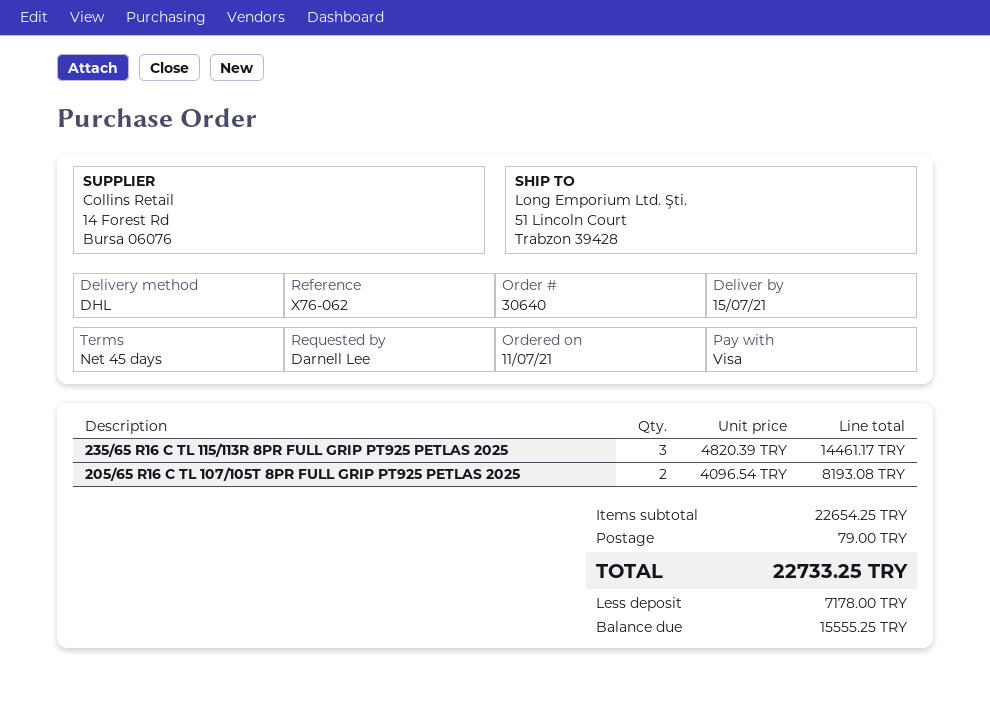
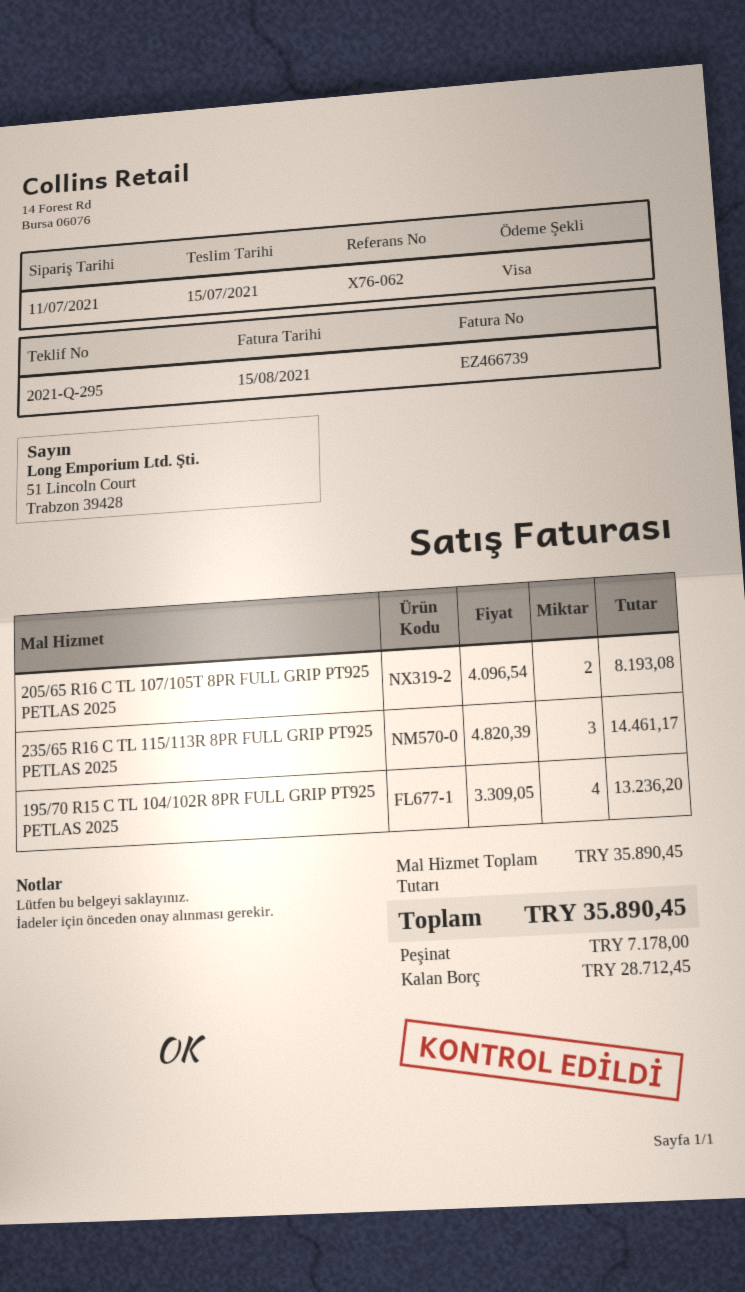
195/70 R15 C TL 104/102R 8PR FULL GRIP PT925 PETLAS 2025: none -> 4 x 3309.05 = 13236.20
subtotal: 22654.25 -> 35890.45
shipping: 79.00 -> none
total: 22733.25 -> 35890.45
balance: 15555.25 -> 28712.45

